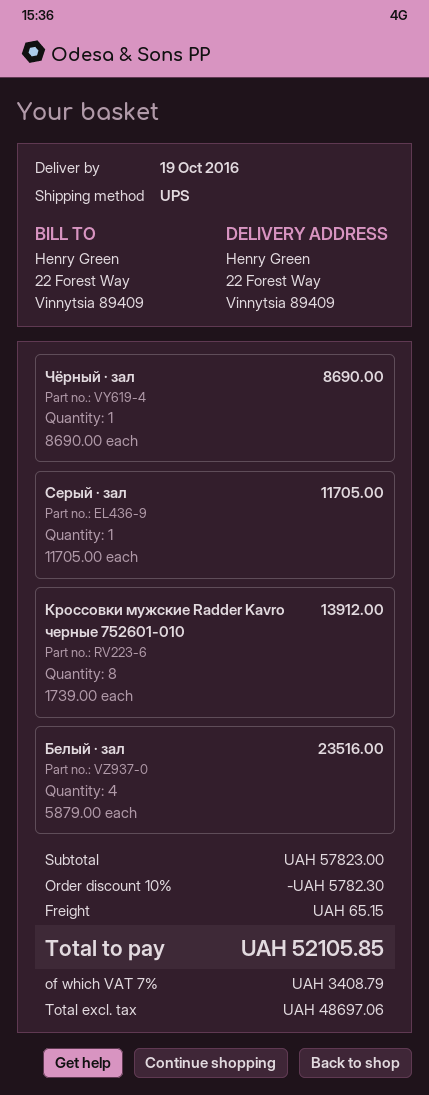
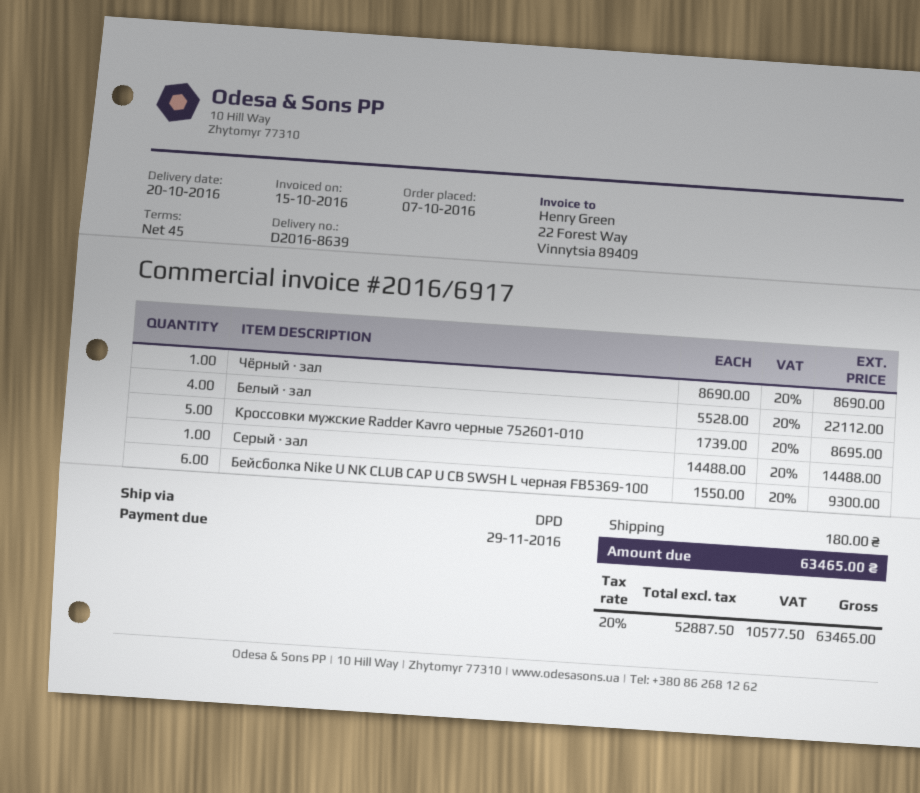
delivery date: 2016-10-19 -> 2016-10-20
shipping method: UPS -> DPD
Серый · зал: 1 x 11705.00 = 11705.00 -> 1 x 14488.00 = 14488.00
Кроссовки мужские Radder Kavro черные 752601-010: 8 x 1739.00 = 13912.00 -> 5 x 1739.00 = 8695.00
Белый · зал: 4 x 5879.00 = 23516.00 -> 4 x 5528.00 = 22112.00
Бейсболка Nike U NK CLUB CAP U CB SWSH L черная FB5369-100: none -> 6 x 1550.00 = 9300.00
discount: 10% = 5782.30 -> none
shipping: 65.15 -> 180.00
net: 48697.06 -> 52887.50
tax: 7% = 3408.79 -> 20% = 10577.50
total: 52105.85 -> 63465.00

